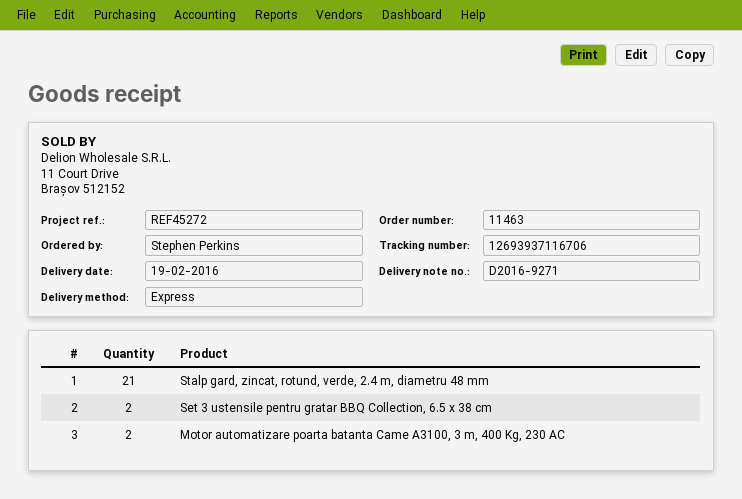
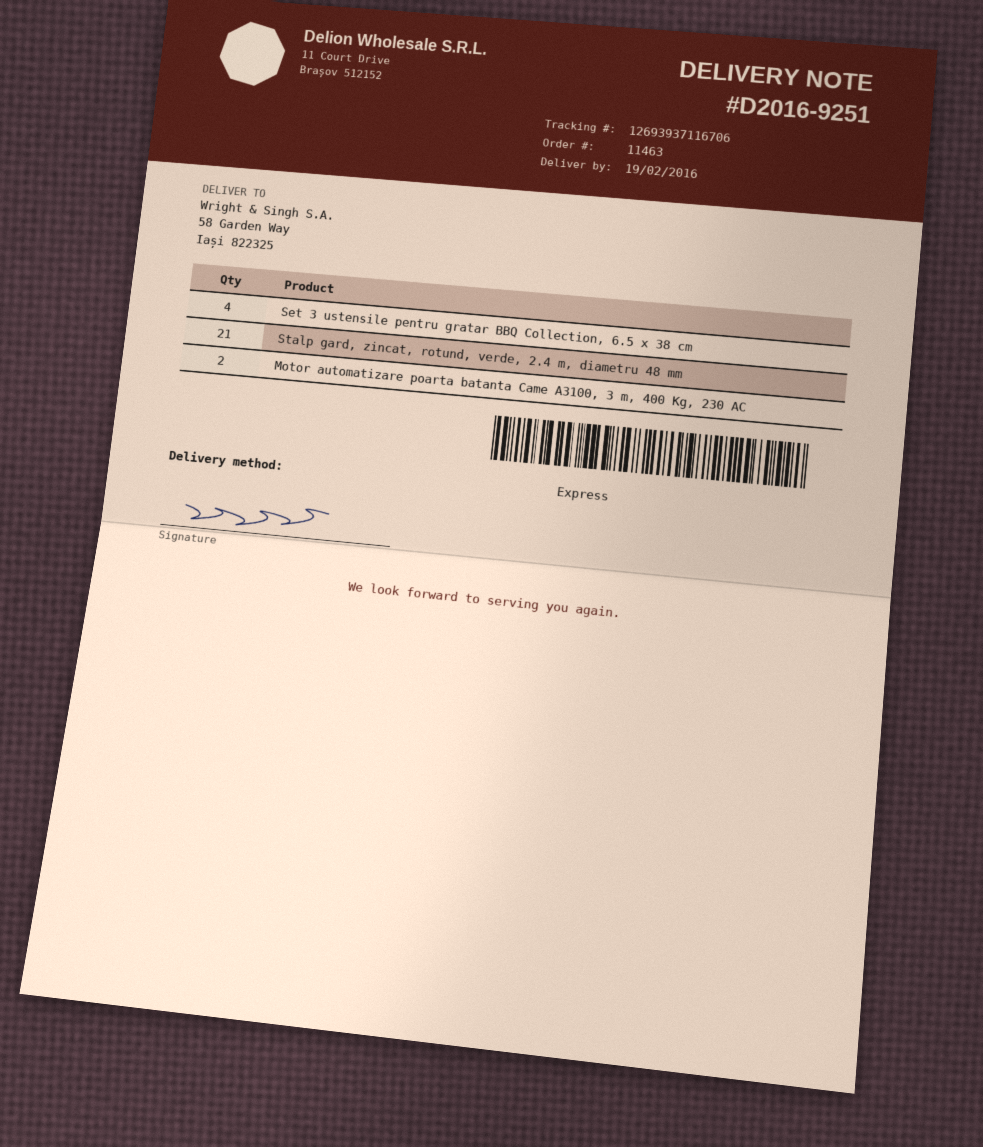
delivery note number: D2016-9271 -> D2016-9251
Set 3 ustensile pentru gratar BBQ Collection, 6.5 x 38 cm: 2 -> 4

